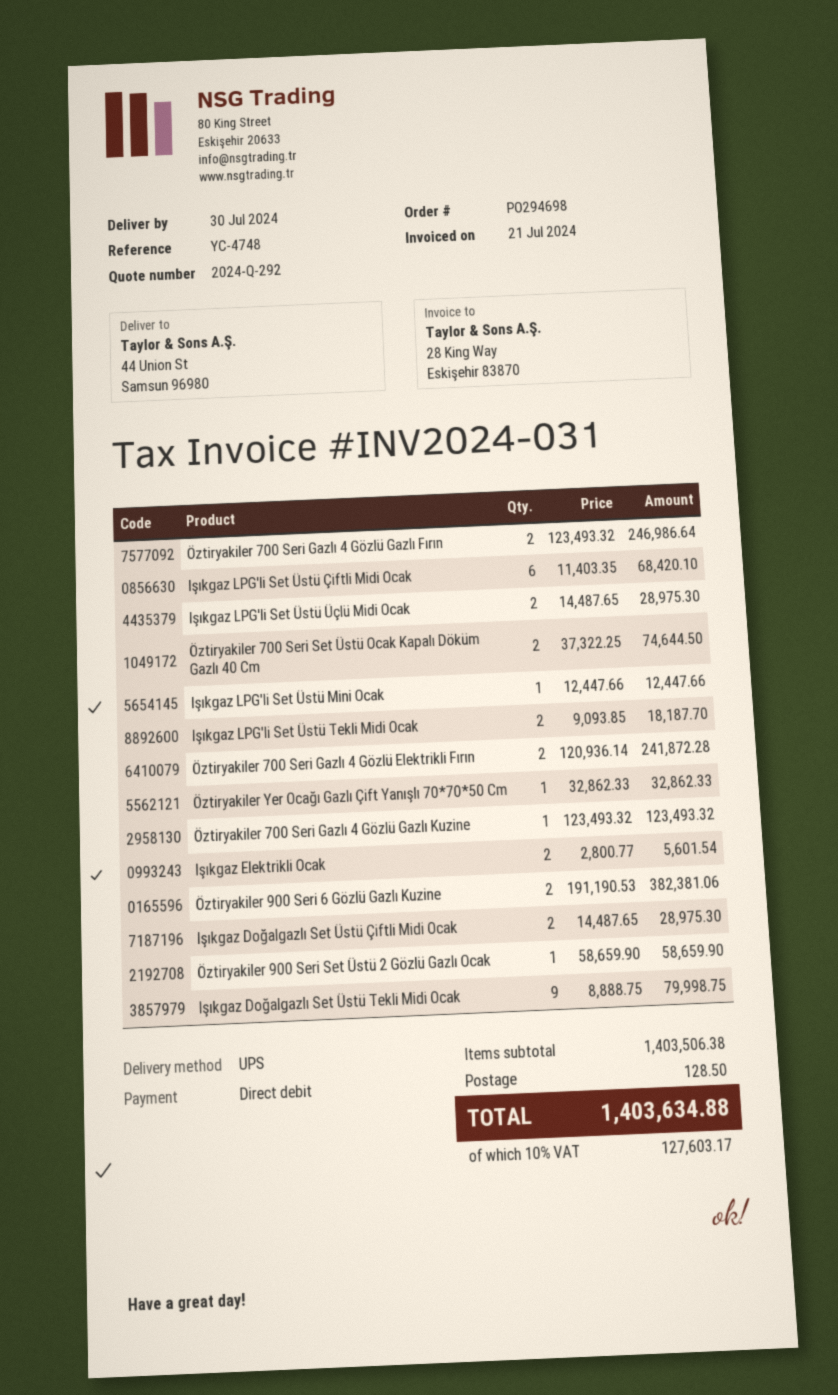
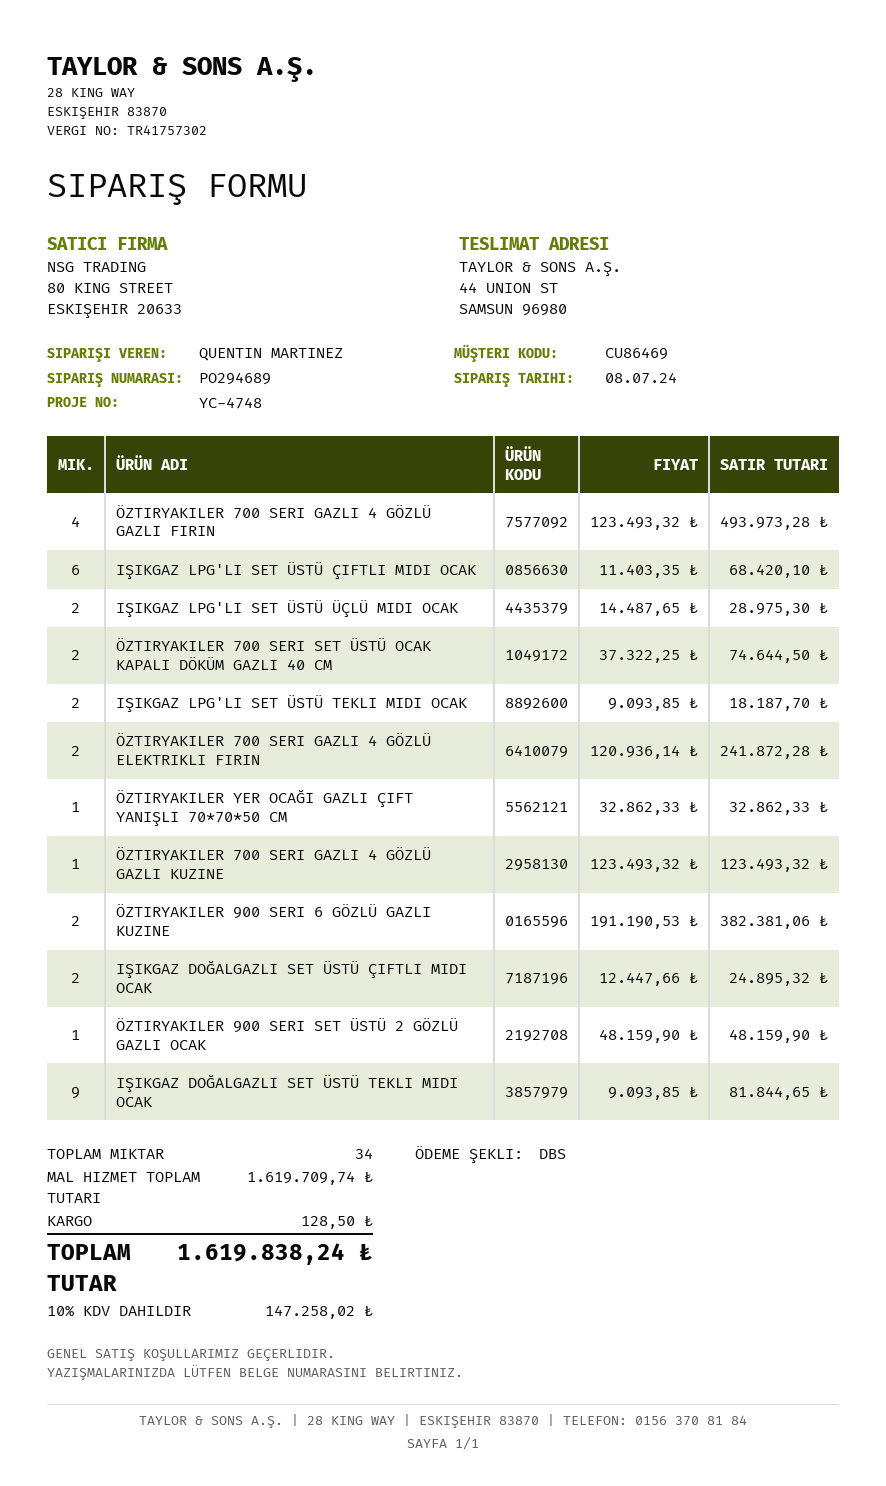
order number: PO294698 -> PO294689
Öztiryakiler 700 Seri Gazlı 4 Gözlü Gazlı Fırın: 2 x 123493.32 = 246986.64 -> 4 x 123493.32 = 493973.28
Işıkgaz LPG'li Set Üstü Mini Ocak: 1 x 12447.66 = 12447.66 -> none
Işıkgaz Elektrikli Ocak: 2 x 2800.77 = 5601.54 -> none
Işıkgaz Doğalgazlı Set Üstü Çiftli Midi Ocak: 2 x 14487.65 = 28975.30 -> 2 x 12447.66 = 24895.32
Öztiryakiler 900 Seri Set Üstü 2 Gözlü Gazlı Ocak: 1 x 58659.90 = 58659.90 -> 1 x 48159.90 = 48159.90
Işıkgaz Doğalgazlı Set Üstü Tekli Midi Ocak: 9 x 8888.75 = 79998.75 -> 9 x 9093.85 = 81844.65
subtotal: 1403506.38 -> 1619709.74
tax: 10% = 127603.17 -> 10% = 147258.02
total: 1403634.88 -> 1619838.24

